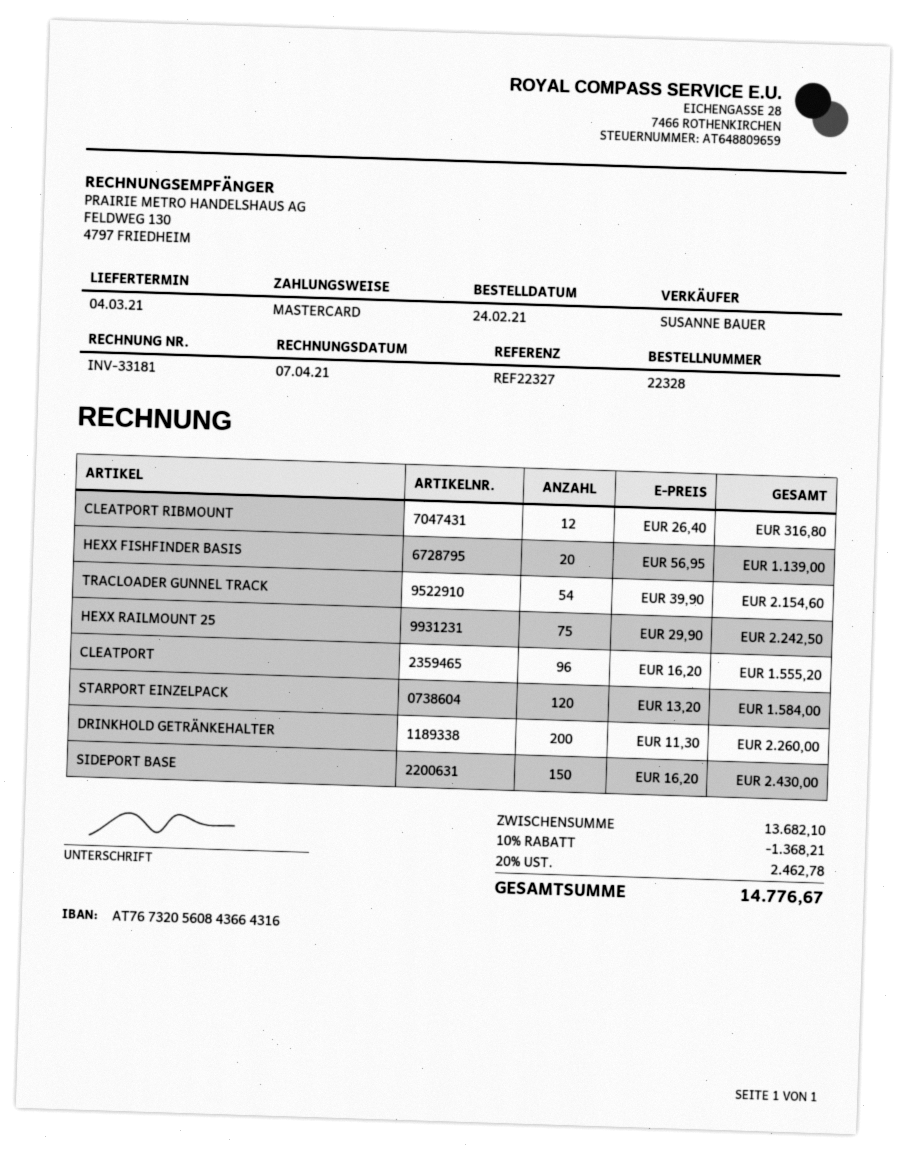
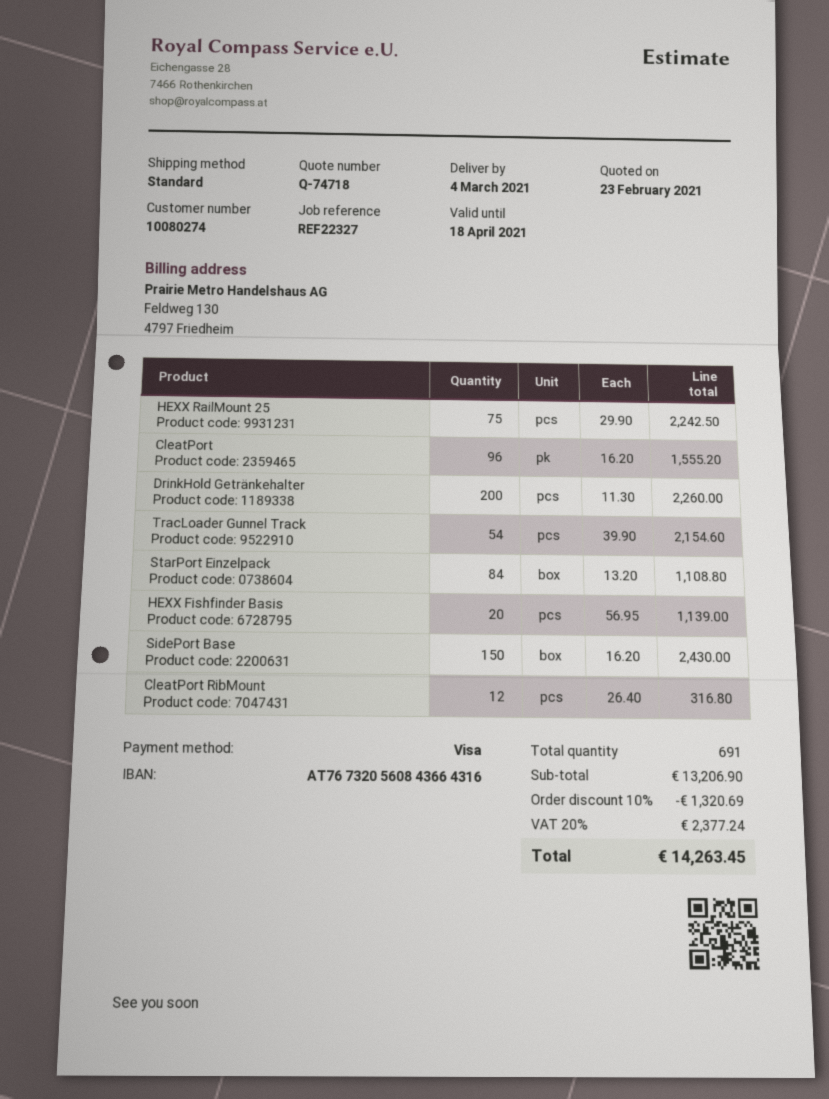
payment method: Mastercard -> Visa
STARPORT EINZELPACK: 120 x 13.20 = 1584.00 -> 84 x 13.20 = 1108.80
subtotal: 13682.10 -> 13206.90
discount: 10% = 1368.21 -> 10% = 1320.69
tax: 20% = 2462.78 -> 20% = 2377.24
total: 14776.67 -> 14263.45

